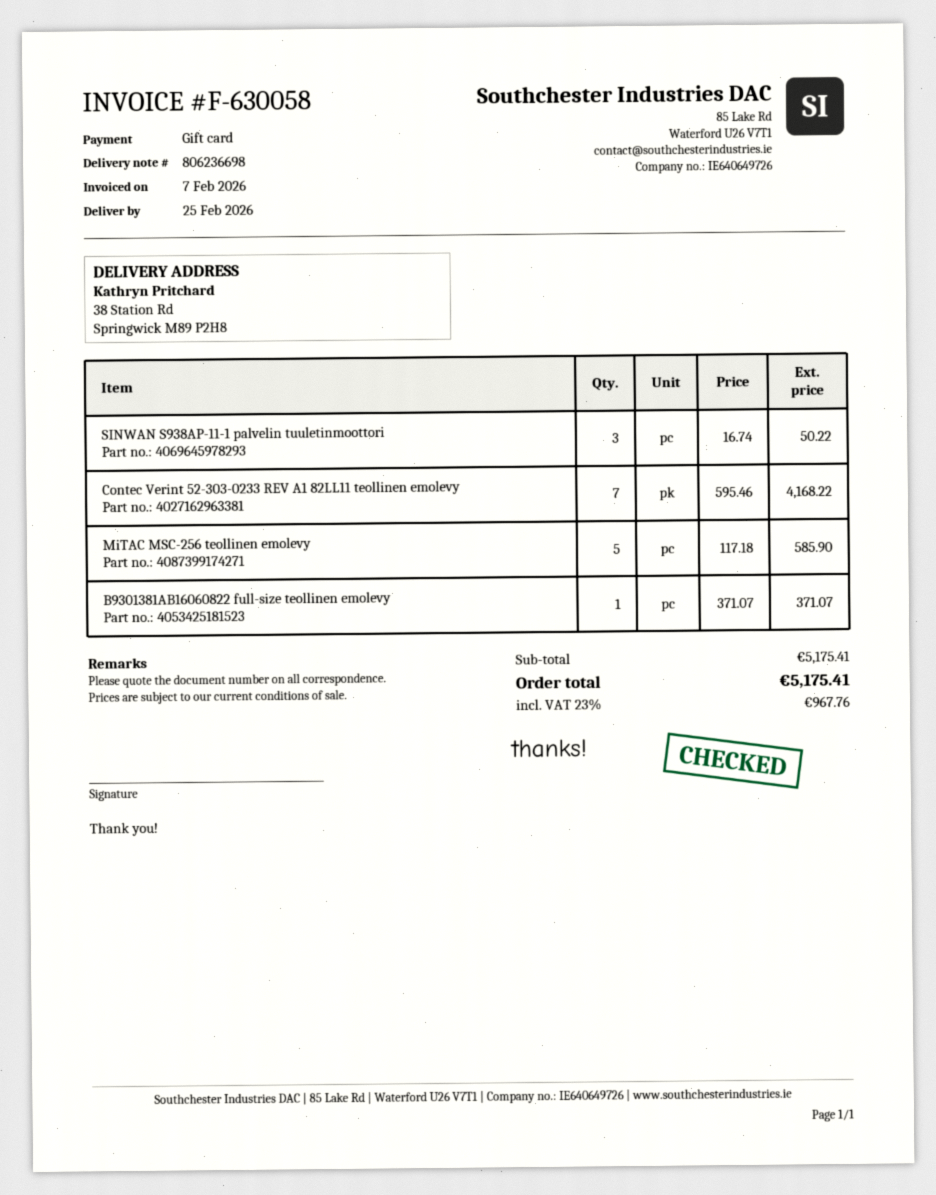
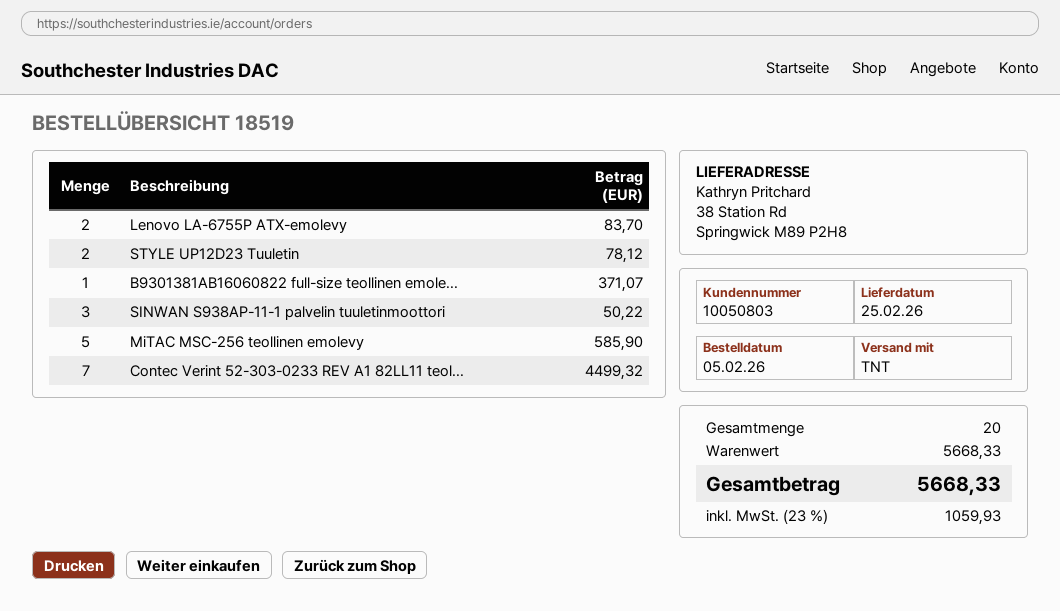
Contec Verint 52-303-0233 REV A1 82LL11 teollinen emolevy: 7 for 4168.22 -> 7 for 4499.32
Lenovo LA-6755P ATX-emolevy: none -> 2 for 83.70
STYLE UP12D23 Tuuletin: none -> 2 for 78.12
subtotal: 5175.41 -> 5668.33
tax: 23% = 967.76 -> 23% = 1059.93
total: 5175.41 -> 5668.33

